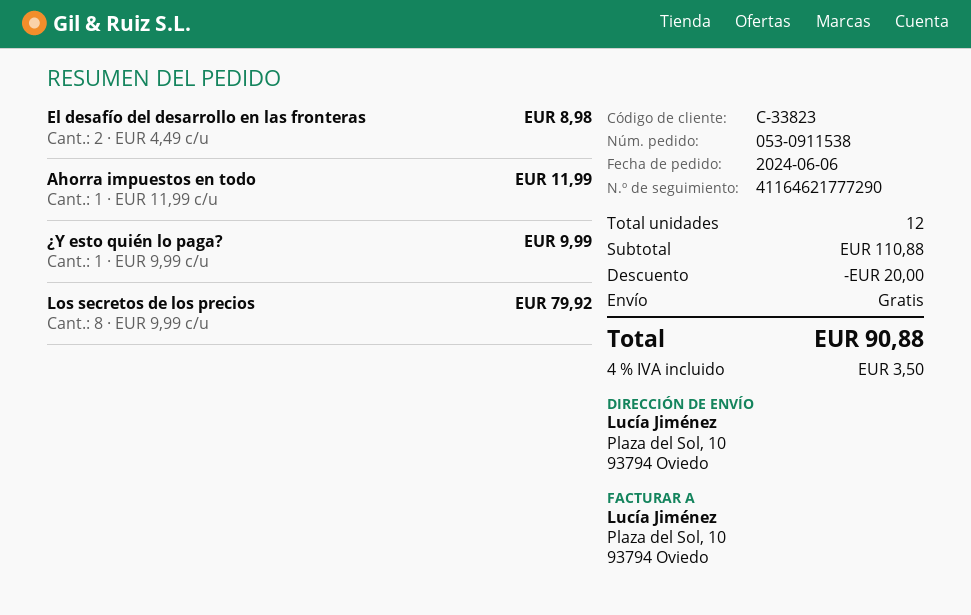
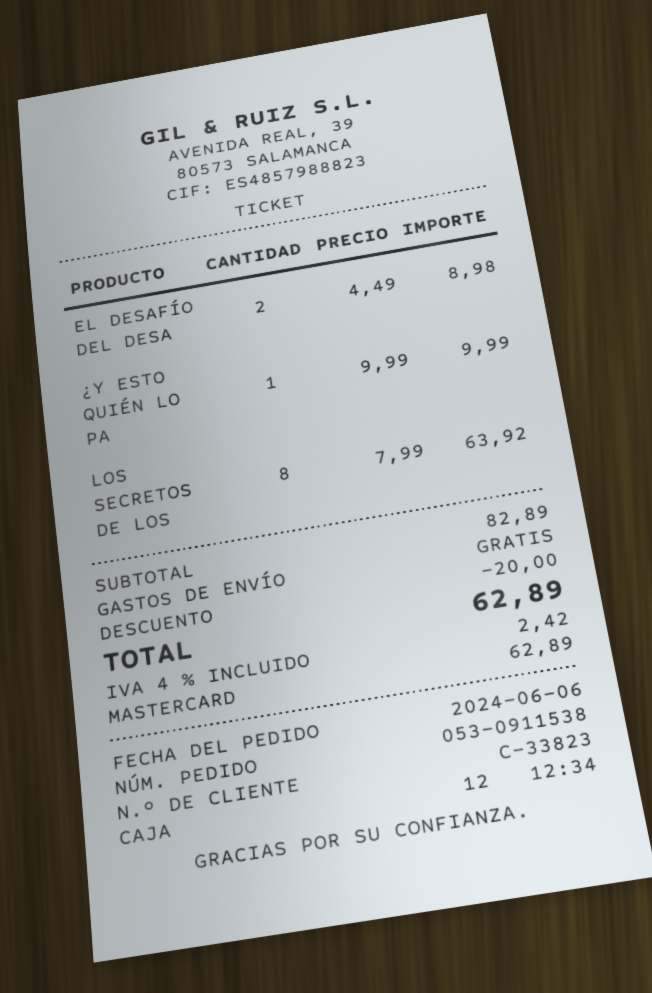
Ahorra impuestos en todo: 1 x 11.99 = 11.99 -> none
Los secretos de los precios: 8 x 9.99 = 79.92 -> 8 x 7.99 = 63.92
subtotal: 110.88 -> 82.89
tax: 4% = 3.50 -> 4% = 2.42
total: 90.88 -> 62.89

